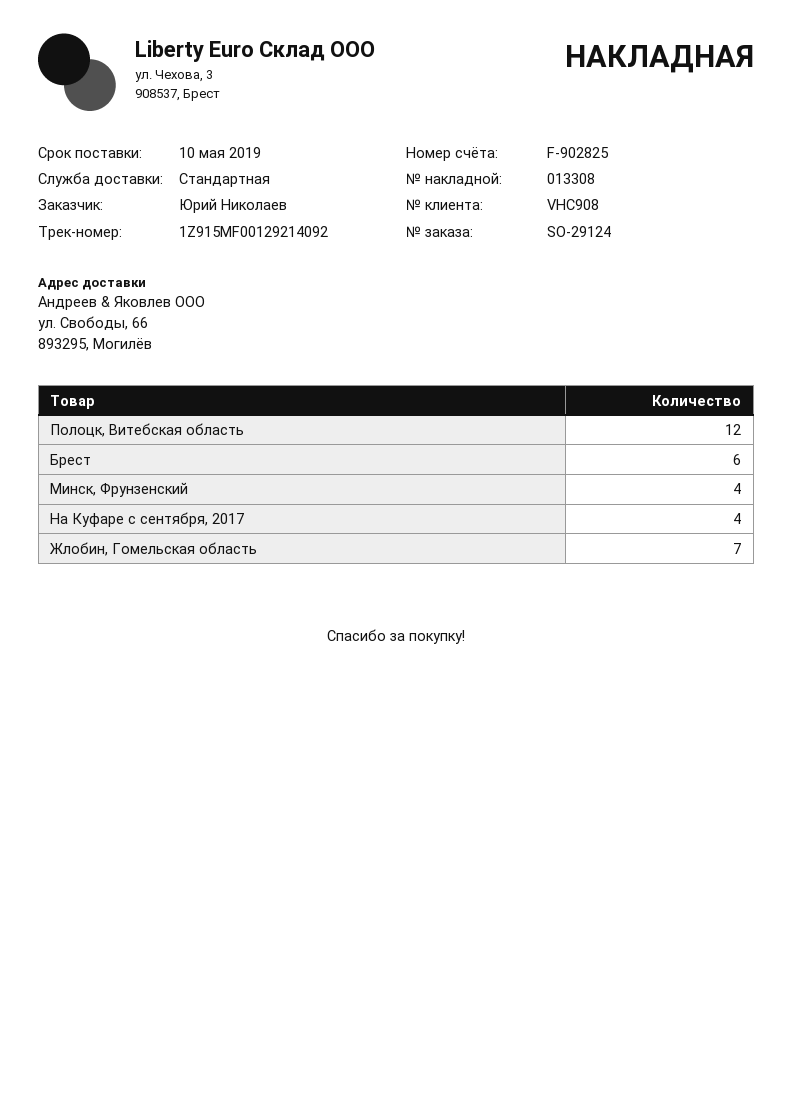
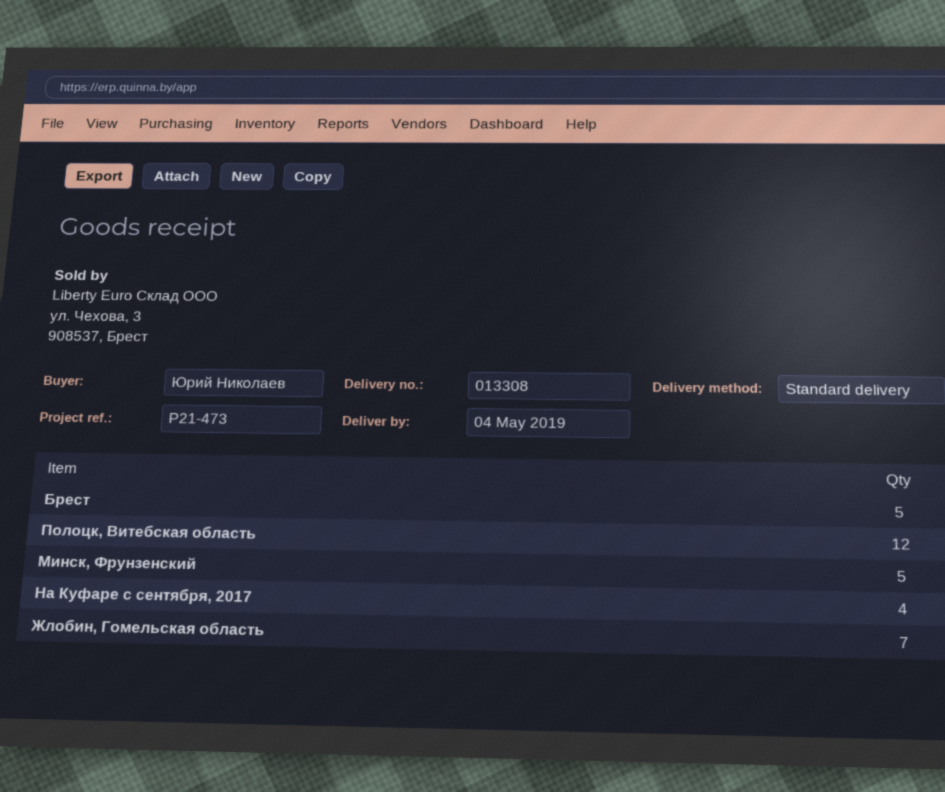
delivery date: 2019-05-10 -> 2019-05-04
Брест: 6 -> 5
Минск, Фрунзенский: 4 -> 5

